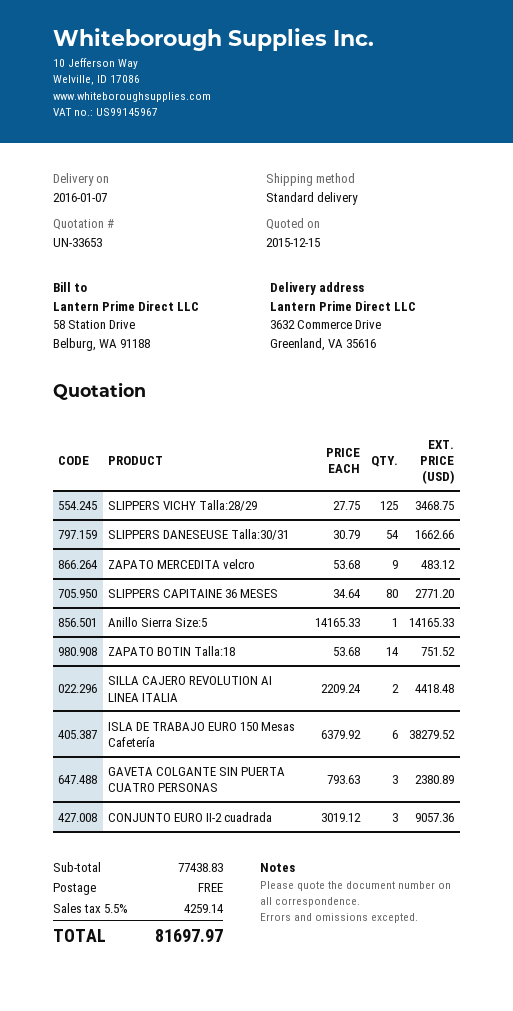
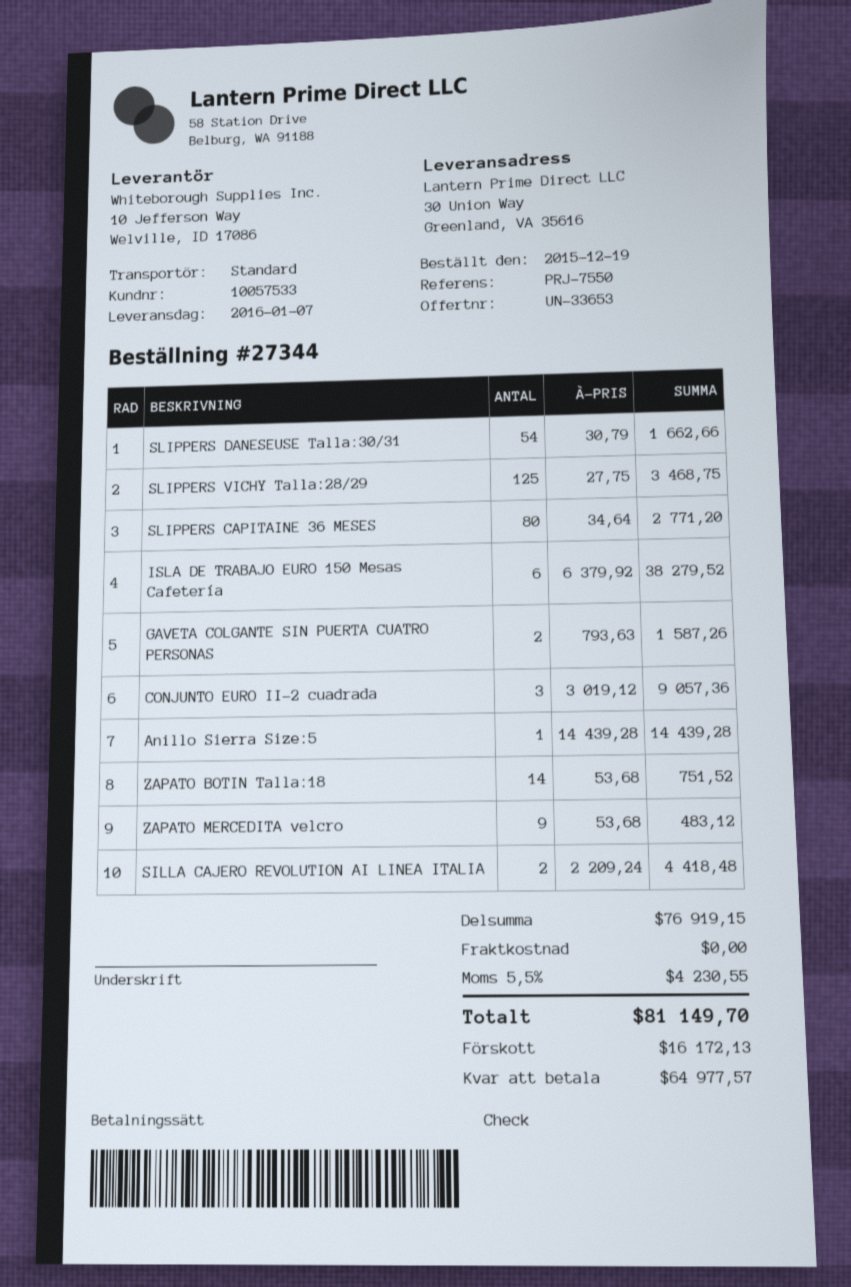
ship to: 3632 Commerce Drive, Greenland, VA 35616 -> 30 Union Way, Greenland, VA 35616
Anillo Sierra Size:5: 1 x 14165.33 = 14165.33 -> 1 x 14439.28 = 14439.28
GAVETA COLGANTE SIN PUERTA CUATRO PERSONAS: 3 x 793.63 = 2380.89 -> 2 x 793.63 = 1587.26
subtotal: 77438.83 -> 76919.15
tax: 5.5% = 4259.14 -> 5.5% = 4230.55
total: 81697.97 -> 81149.70

